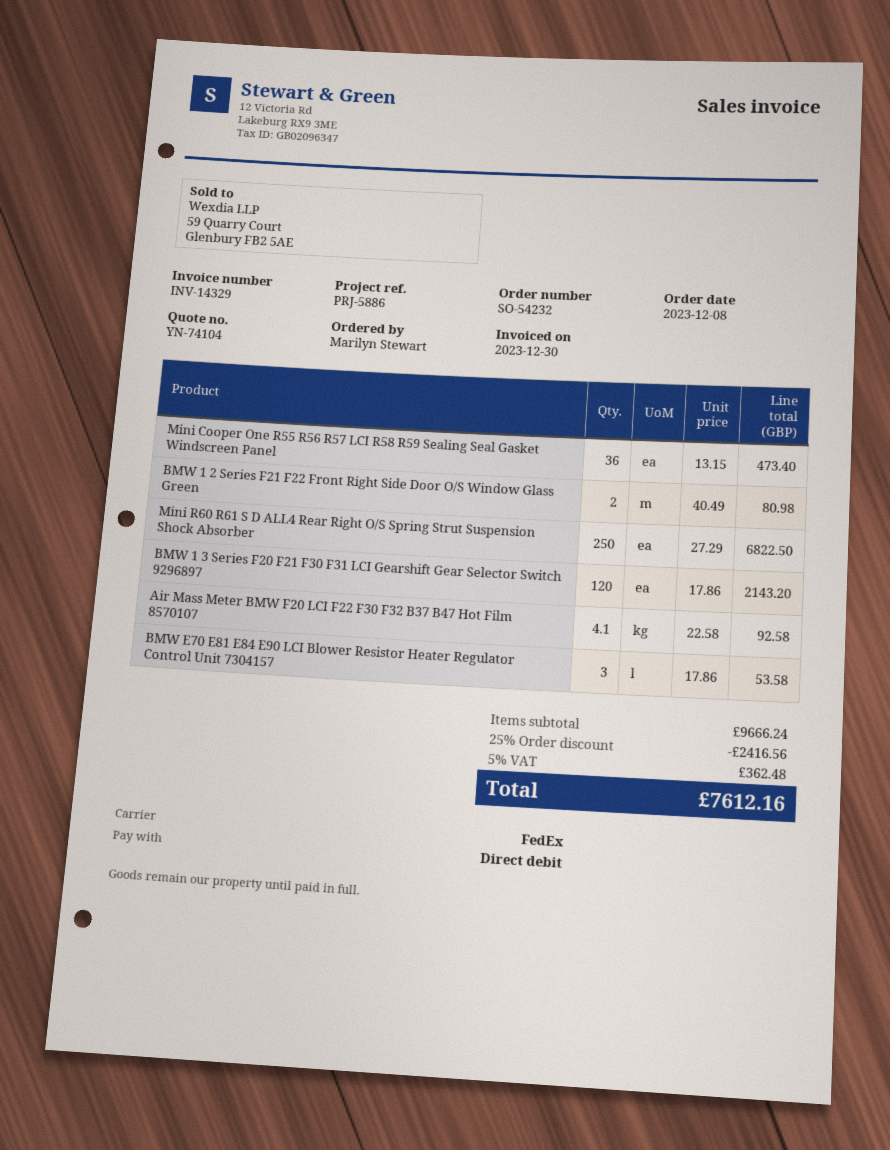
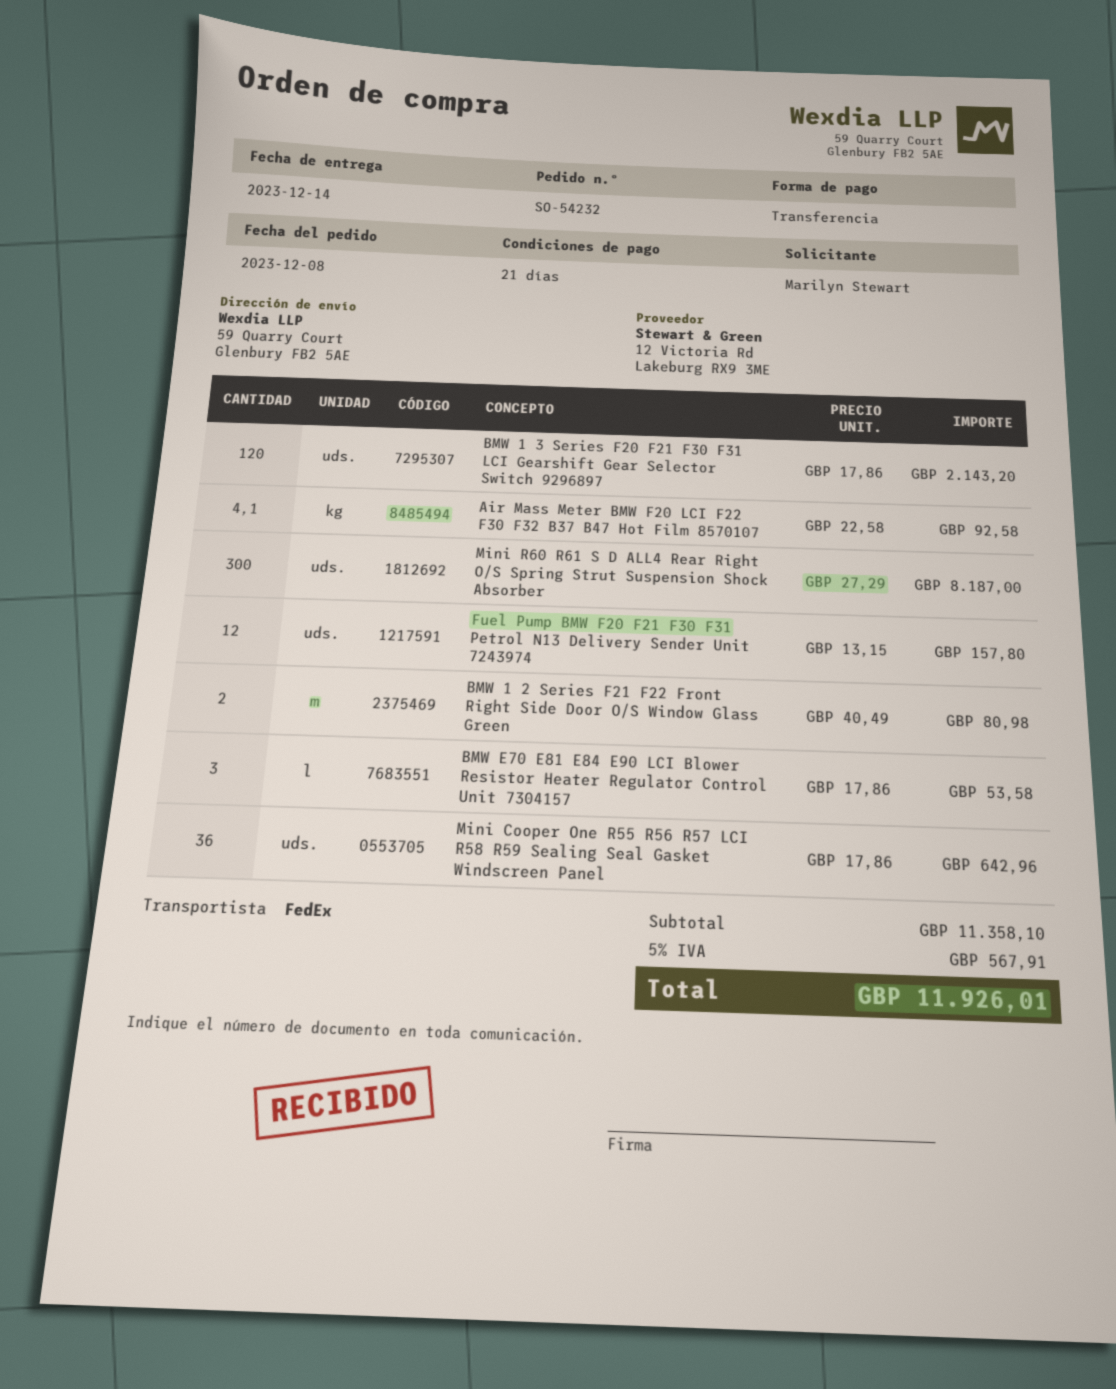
payment method: direct debit -> bank transfer
Mini Cooper One R55 R56 R57 LCI R58 R59 Sealing Seal Gasket Windscreen Panel: 36 x 13.15 = 473.40 -> 36 x 17.86 = 642.96
Mini R60 R61 S D ALL4 Rear Right O/S Spring Strut Suspension Shock Absorber: 250 x 27.29 = 6822.50 -> 300 x 27.29 = 8187.00
Fuel Pump BMW F20 F21 F30 F31 Petrol N13 Delivery Sender Unit 7243974: none -> 12 x 13.15 = 157.80
subtotal: 9666.24 -> 11358.10
discount: 25% = 2416.56 -> none
tax: 5% = 362.48 -> 5% = 567.91
total: 7612.16 -> 11926.01

